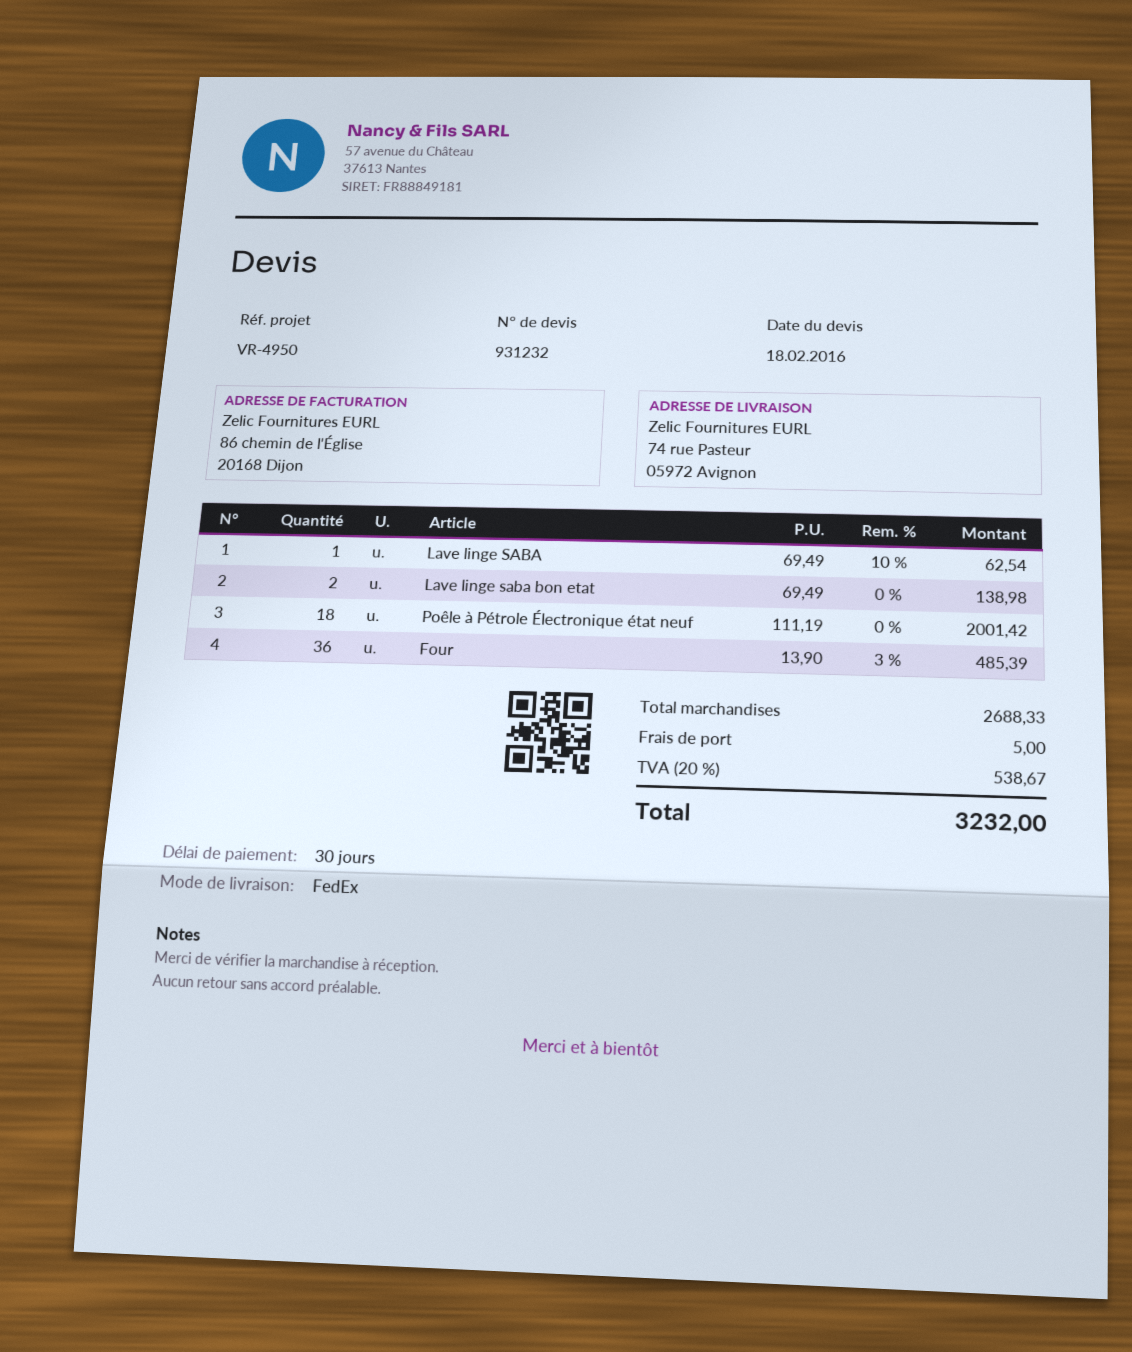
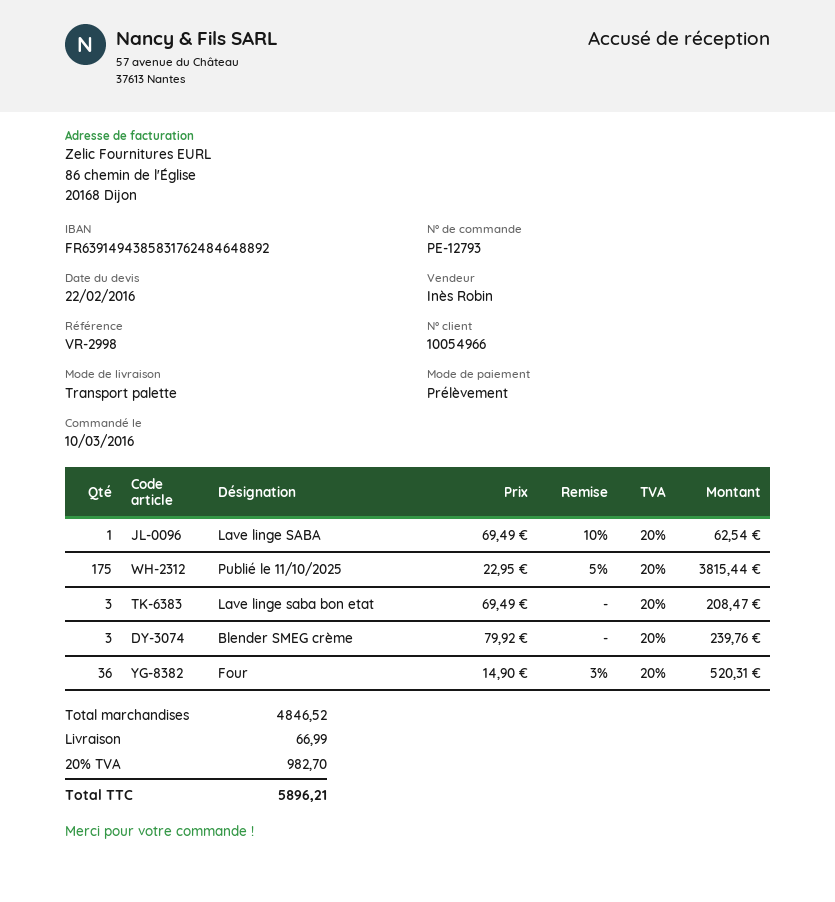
quote date: 2016-02-18 -> 2016-02-22
reference: VR-4950 -> VR-2998
shipping method: FedEx -> pallet freight
Lave linge saba bon etat: 2 x 69.49 = 138.98 -> 3 x 69.49 = 208.47
Poêle à Pétrole Électronique état neuf: 18 x 111.19 = 2001.42 -> none
Four: 36 x 13.90 - 3% = 485.39 -> 36 x 14.90 - 3% = 520.31
Publié le 11/10/2025: none -> 175 x 22.95 - 5% = 3815.44
Blender SMEG crème: none -> 3 x 79.92 = 239.76
subtotal: 2688.33 -> 4846.52
shipping: 5.00 -> 66.99
tax: 20% = 538.67 -> 20% = 982.70
total: 3232.00 -> 5896.21

